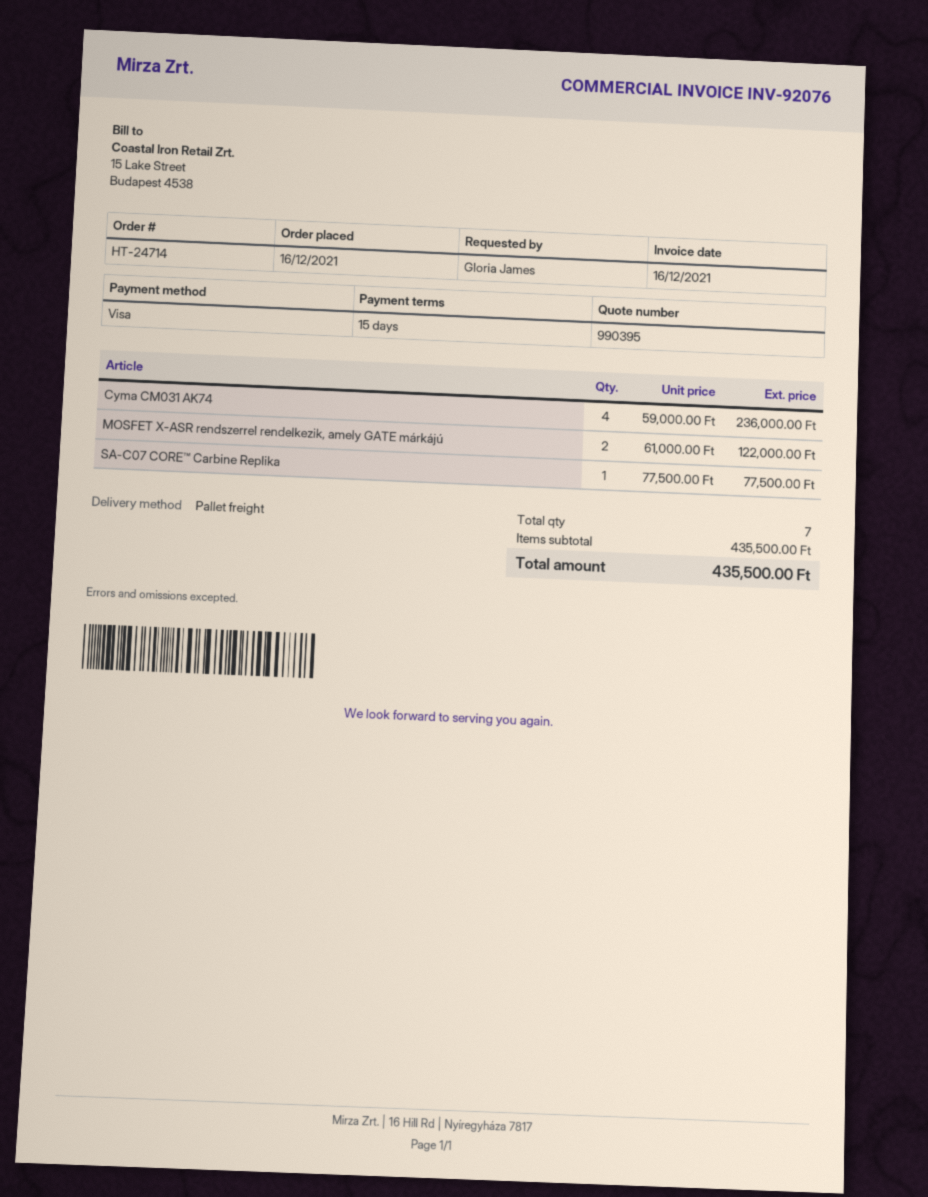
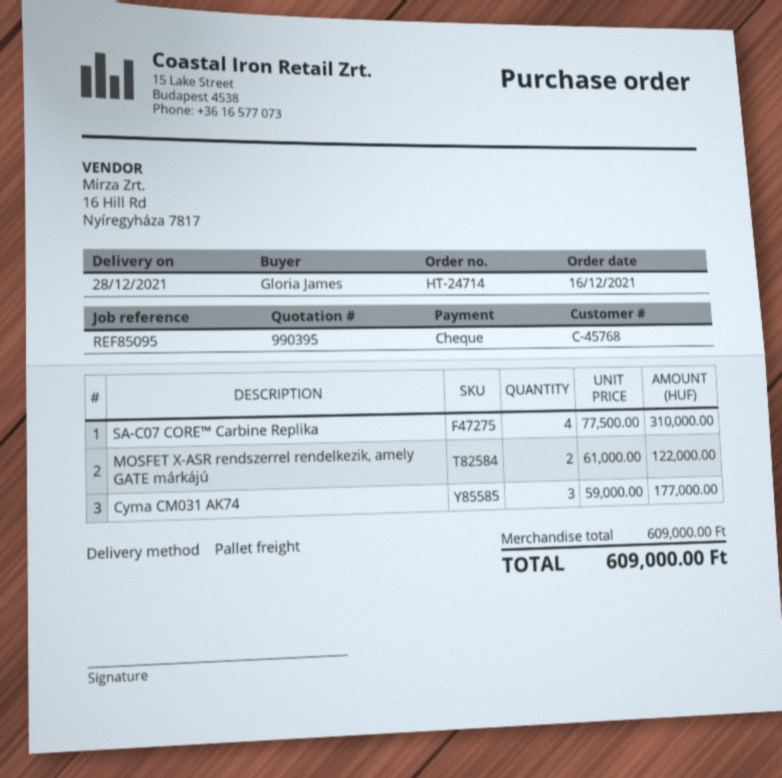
payment method: Visa -> cheque
Cyma CM031 AK74: 4 x 59000.00 = 236000.00 -> 3 x 59000.00 = 177000.00
SA-C07 CORE™ Carbine Replika: 1 x 77500.00 = 77500.00 -> 4 x 77500.00 = 310000.00
subtotal: 435500.00 -> 609000.00
total: 435500.00 -> 609000.00

